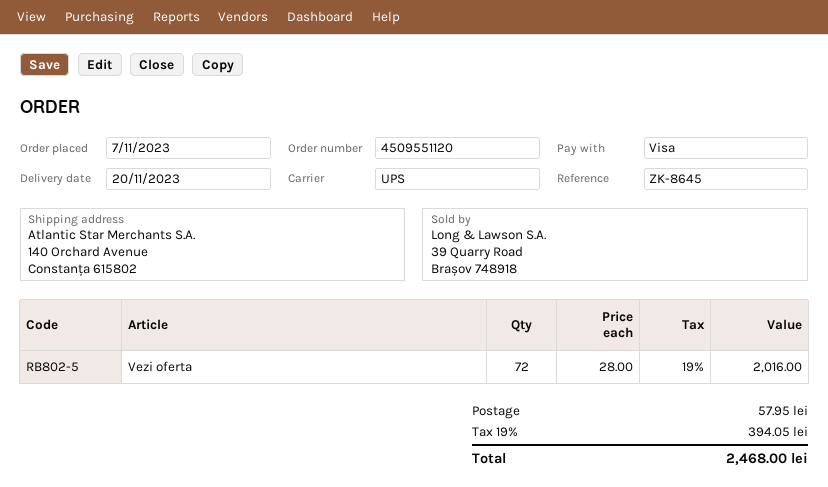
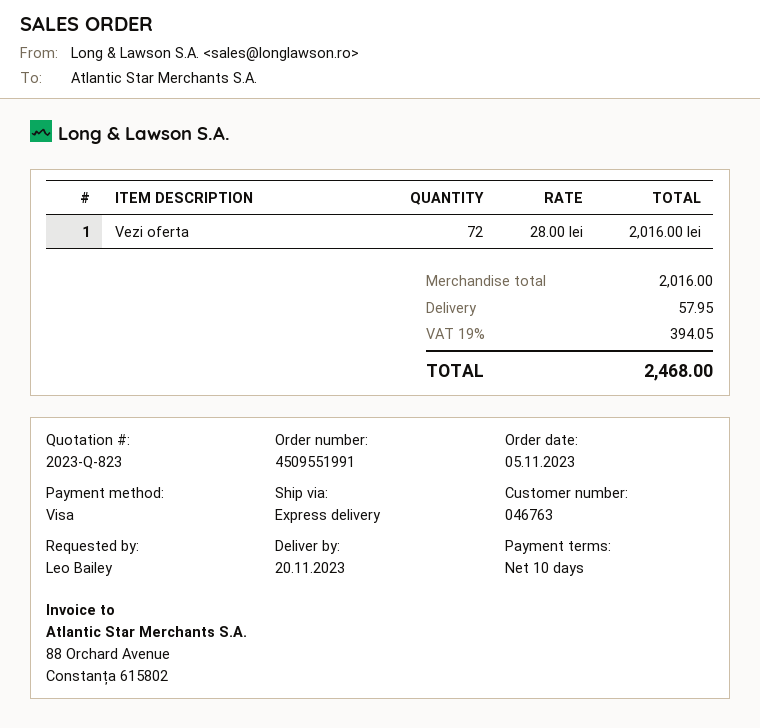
order number: 4509551120 -> 4509551991
order date: 2023-11-07 -> 2023-11-05
shipping method: UPS -> express

